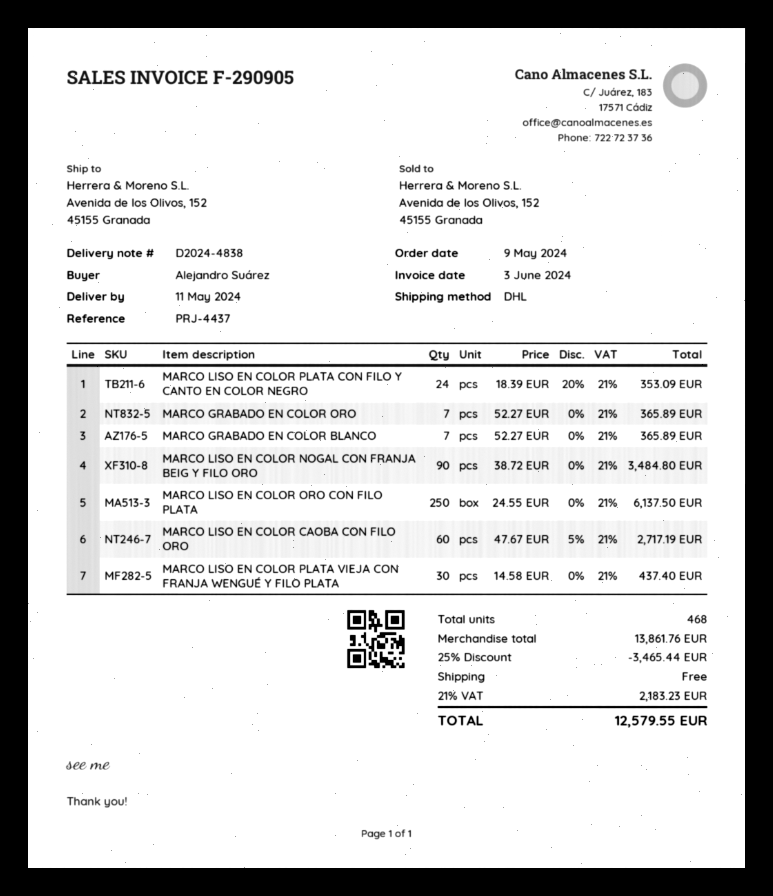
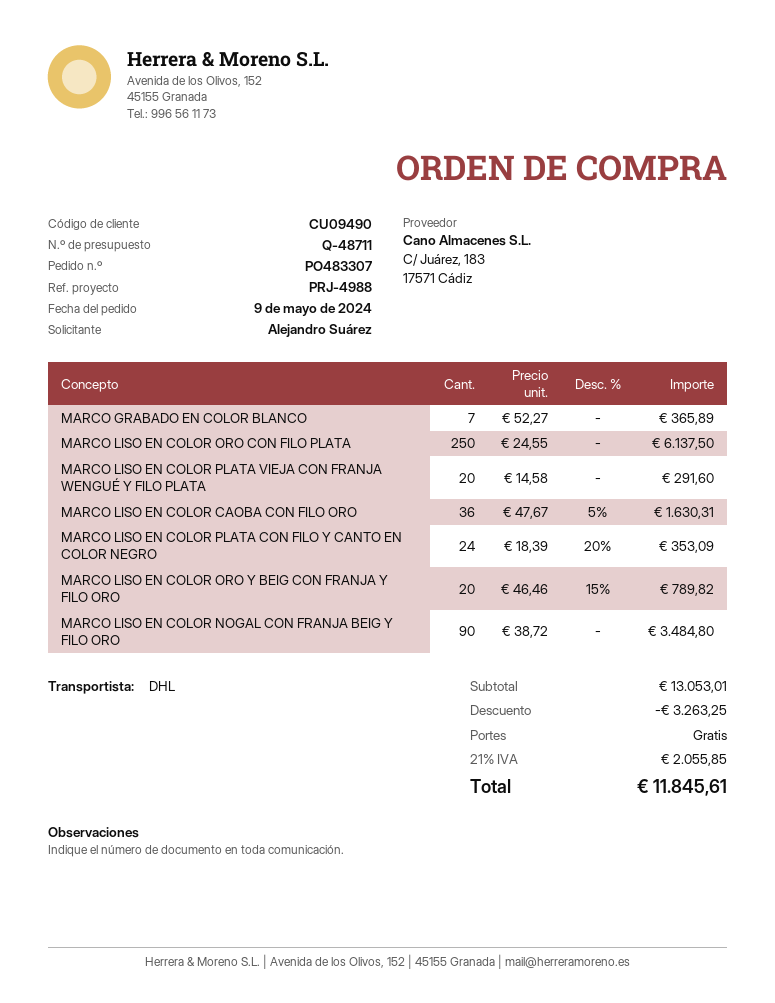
reference: PRJ-4437 -> PRJ-4988
MARCO GRABADO EN COLOR ORO: 7 x 52.27 = 365.89 -> none
MARCO LISO EN COLOR CAOBA CON FILO ORO: 60 x 47.67 - 5% = 2717.19 -> 36 x 47.67 - 5% = 1630.31
MARCO LISO EN COLOR PLATA VIEJA CON FRANJA WENGUÉ Y FILO PLATA: 30 x 14.58 = 437.40 -> 20 x 14.58 = 291.60
MARCO LISO EN COLOR ORO Y BEIG CON FRANJA Y FILO ORO: none -> 20 x 46.46 - 15% = 789.82
subtotal: 13861.76 -> 13053.01
discount: 3465.44 -> 3263.25
tax: 21% = 2183.23 -> 21% = 2055.85
total: 12579.55 -> 11845.61

